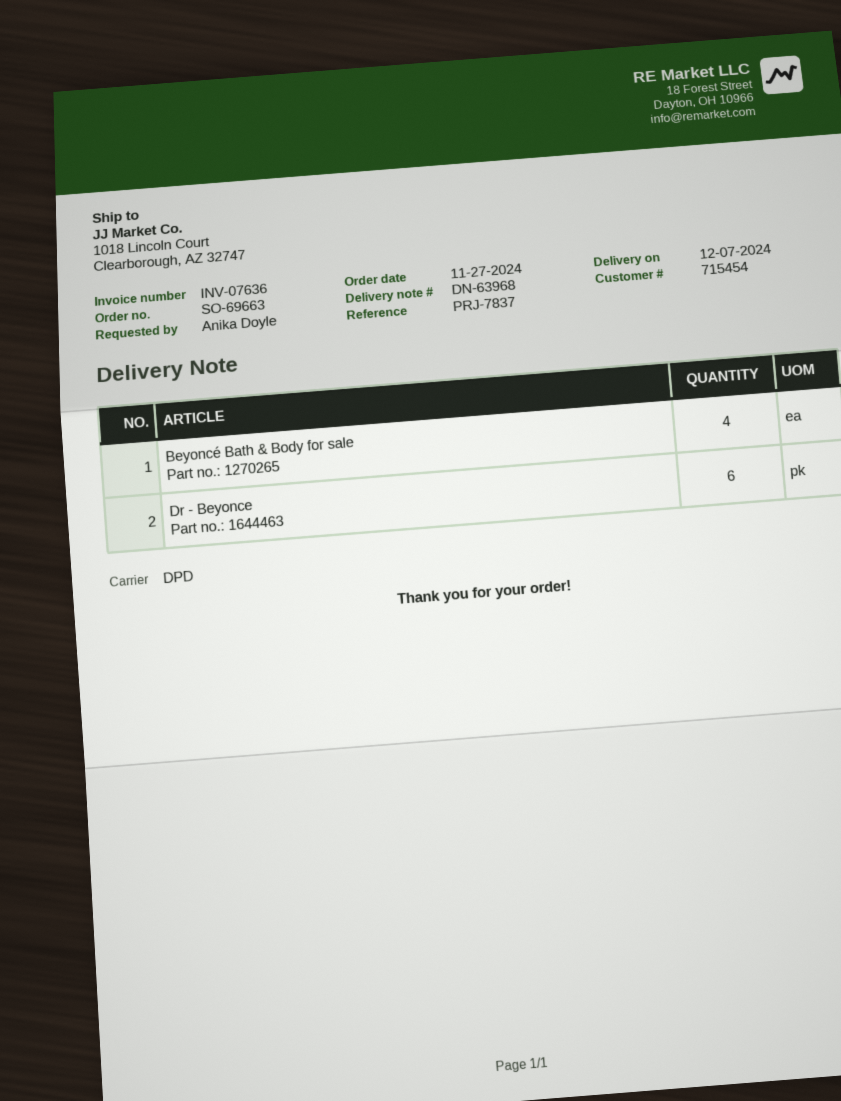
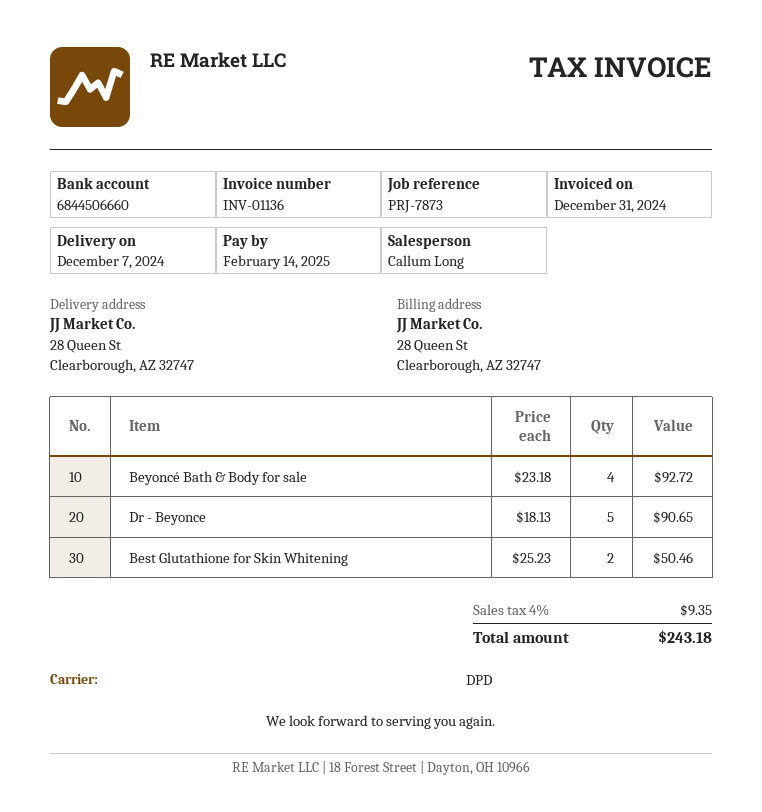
invoice number: INV-07636 -> INV-01136
reference: PRJ-7837 -> PRJ-7873
ship to: 1018 Lincoln Court, Clearborough, AZ 32747 -> 28 Queen St, Clearborough, AZ 32747
Dr - Beyonce: 6 -> 5
Best Glutathione for Skin Whitening: none -> 2

